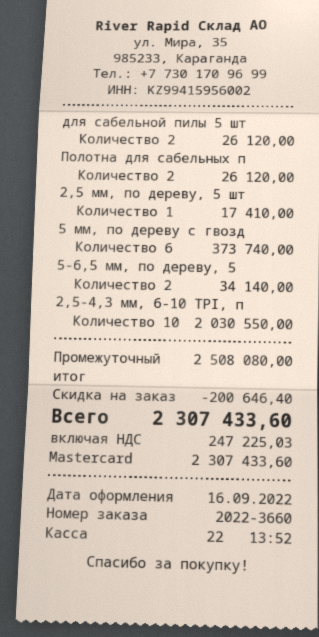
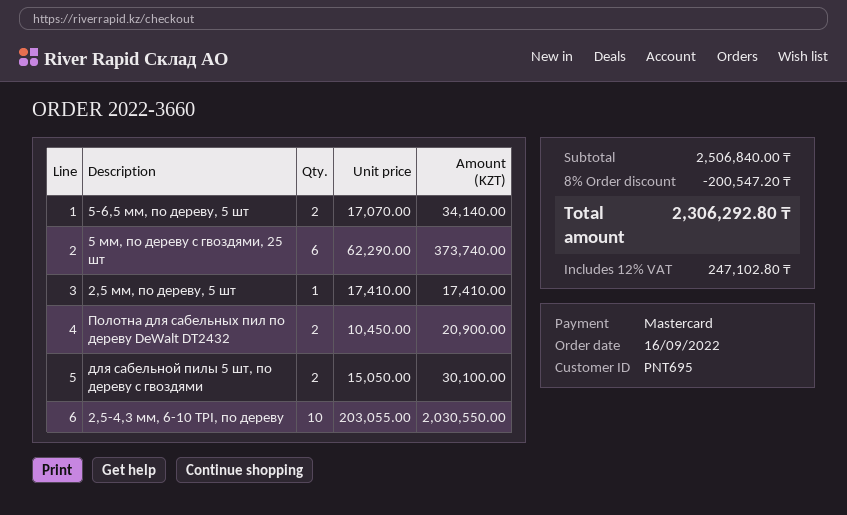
для сабельной пилы 5 шт: 2 for 26120.00 -> 2 for 30100.00
Полотна для сабельных п: 2 for 26120.00 -> 2 for 20900.00
subtotal: 2508080.00 -> 2506840.00
discount: 200646.40 -> 200547.20
tax: 247225.03 -> 247102.80
total: 2307433.60 -> 2306292.80

